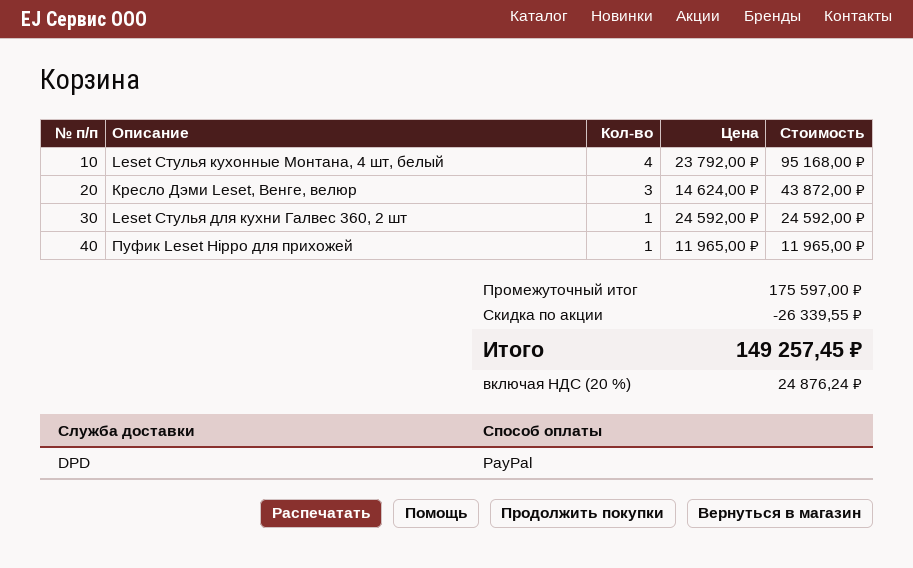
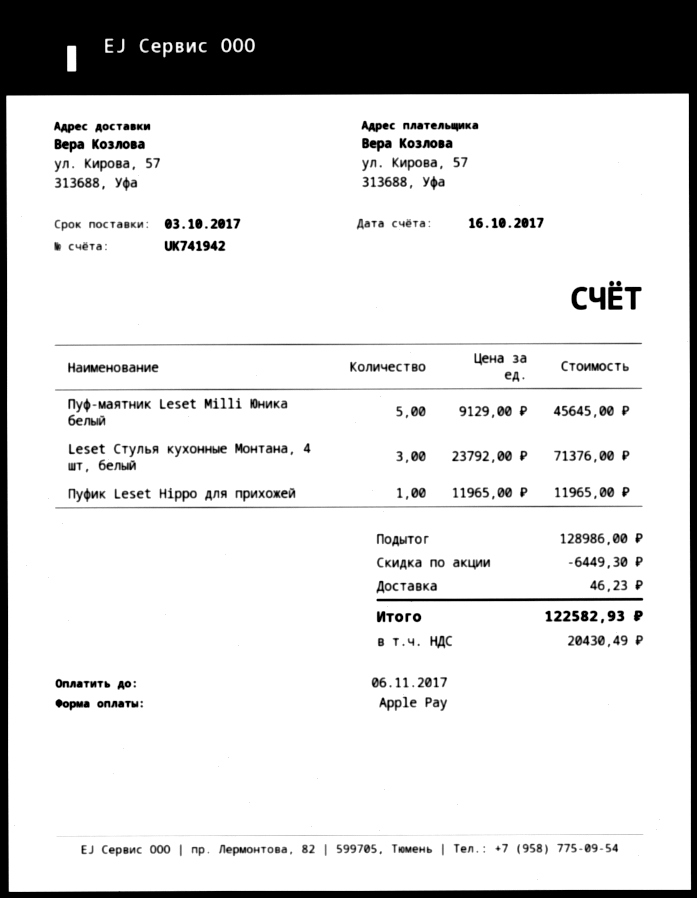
payment method: PayPal -> Apple Pay
Leset Стулья кухонные Монтана, 4 шт, белый: 4 x 23792.00 = 95168.00 -> 3 x 23792.00 = 71376.00
Кресло Дэми Leset, Венге, велюр: 3 x 14624.00 = 43872.00 -> none
Leset Стулья для кухни Галвес 360, 2 шт: 1 x 24592.00 = 24592.00 -> none
Пуф-маятник Leset Milli Юника белый: none -> 5 x 9129.00 = 45645.00
subtotal: 175597.00 -> 128986.00
discount: 26339.55 -> 6449.30
shipping: none -> 46.23
tax: 24876.24 -> 20430.49
total: 149257.45 -> 122582.93

